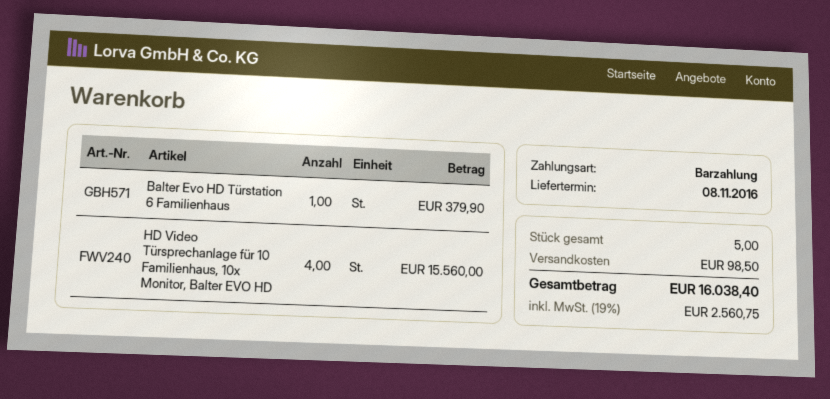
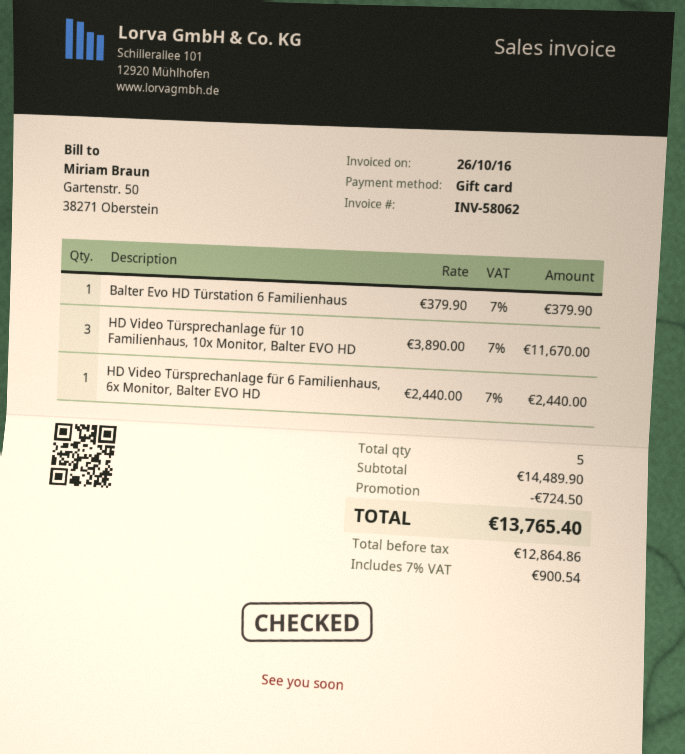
payment method: cash -> gift card
HD Video Türsprechanlage für 10 Familienhaus, 10x Monitor, Balter EVO HD: 4 for 15560.00 -> 3 for 11670.00
HD Video Türsprechanlage für 6 Familienhaus, 6x Monitor, Balter EVO HD: none -> 1 for 2440.00
discount: none -> 724.50
shipping: 98.50 -> none
tax: 19% = 2560.75 -> 7% = 900.54
total: 16038.40 -> 13765.40

